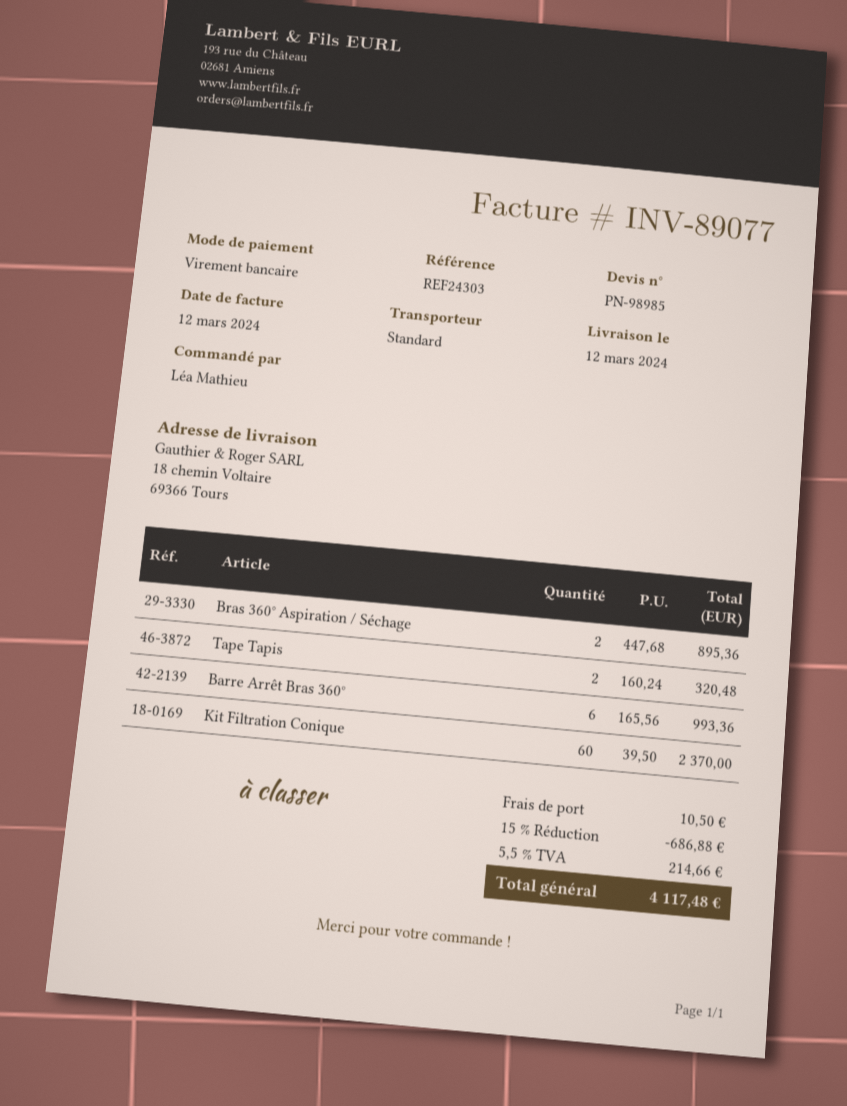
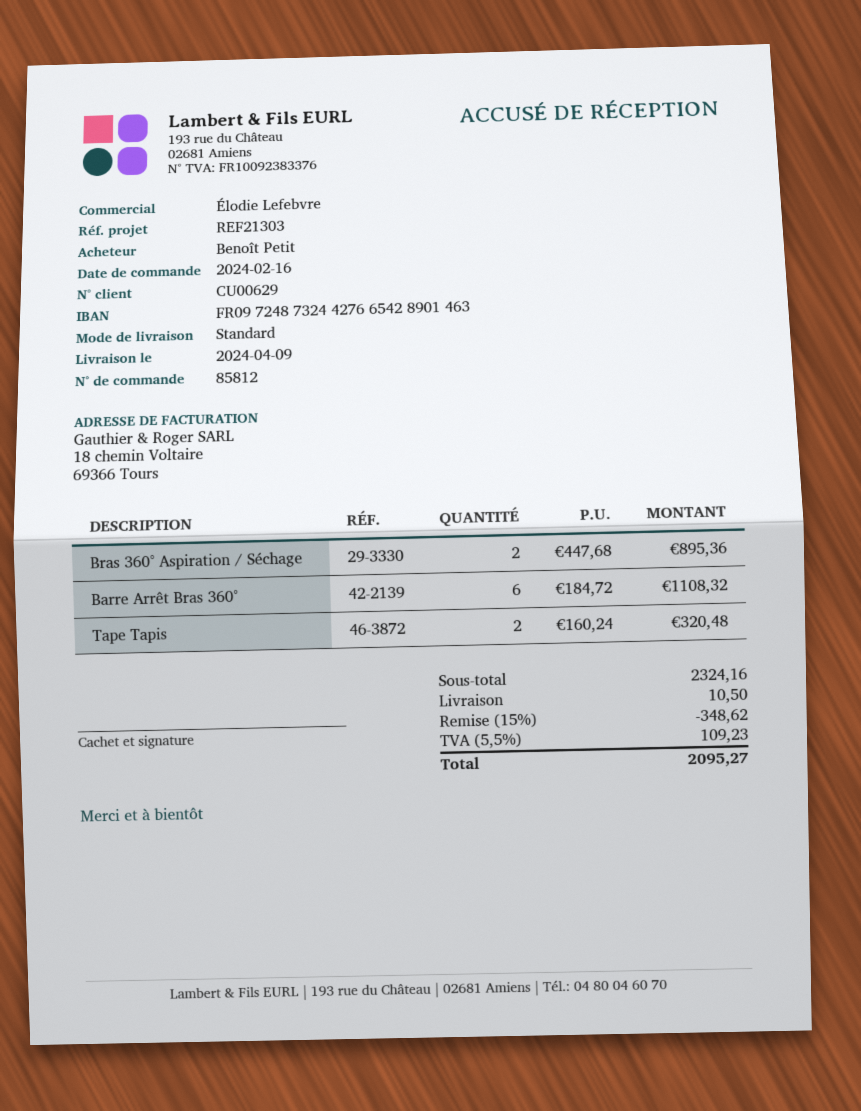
delivery date: 2024-03-12 -> 2024-04-09
reference: REF24303 -> REF21303
ordered by: Léa Mathieu -> Benoît Petit
Barre Arrêt Bras 360°: 6 x 165.56 = 993.36 -> 6 x 184.72 = 1108.32
Kit Filtration Conique: 60 x 39.50 = 2370.00 -> none
discount: 15% = 686.88 -> 15% = 348.62
tax: 5.5% = 214.66 -> 5.5% = 109.23
total: 4117.48 -> 2095.27

